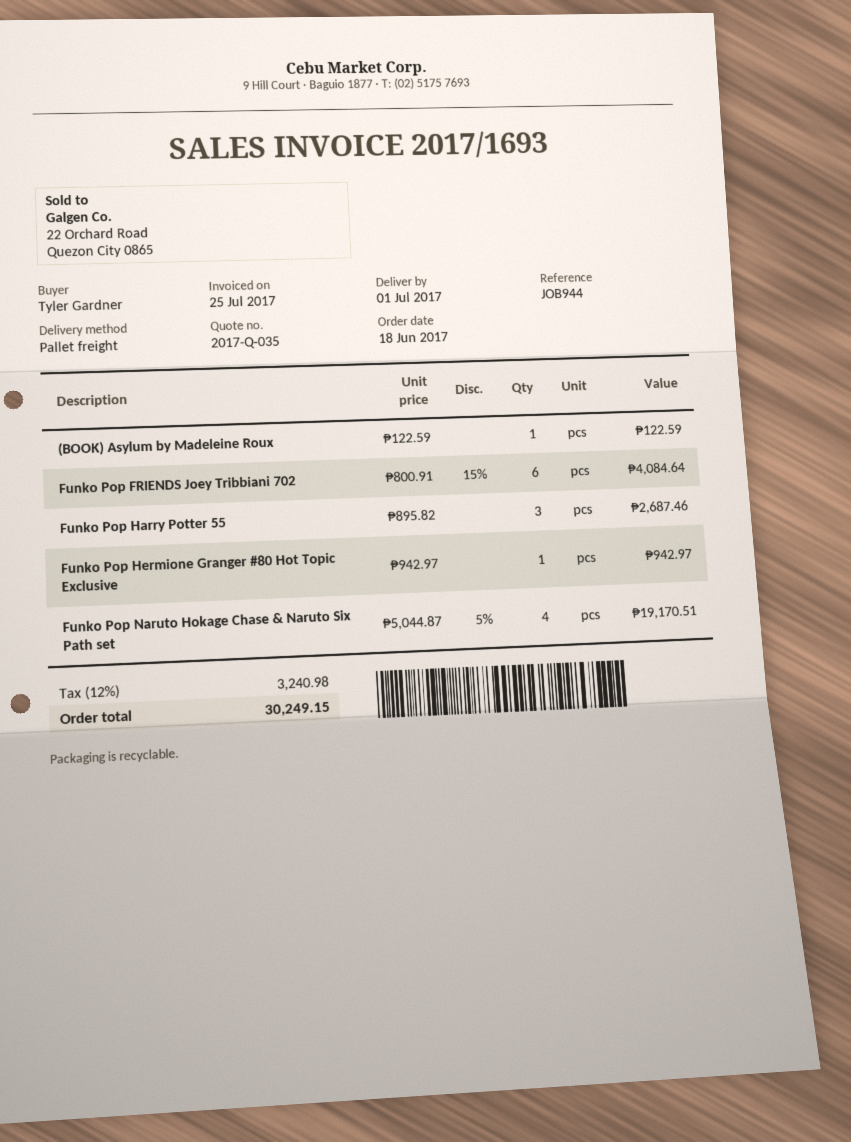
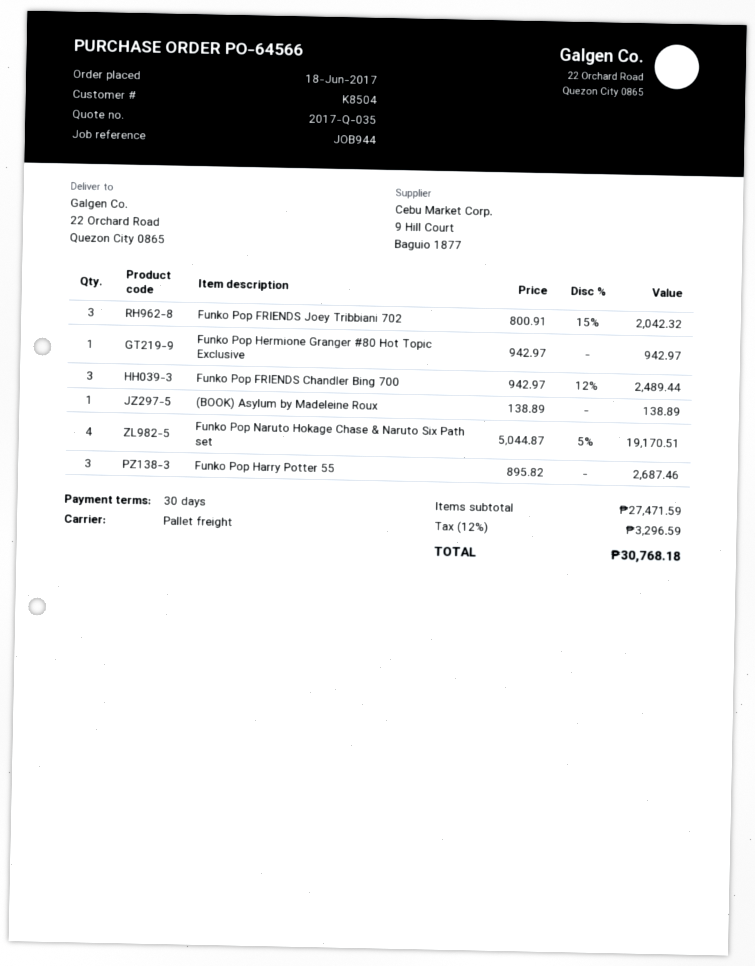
(BOOK) Asylum by Madeleine Roux: 1 x 122.59 = 122.59 -> 1 x 138.89 = 138.89
Funko Pop FRIENDS Joey Tribbiani 702: 6 x 800.91 - 15% = 4084.64 -> 3 x 800.91 - 15% = 2042.32
Funko Pop FRIENDS Chandler Bing 700: none -> 3 x 942.97 - 12% = 2489.44
tax: 12% = 3240.98 -> 12% = 3296.59
total: 30249.15 -> 30768.18

